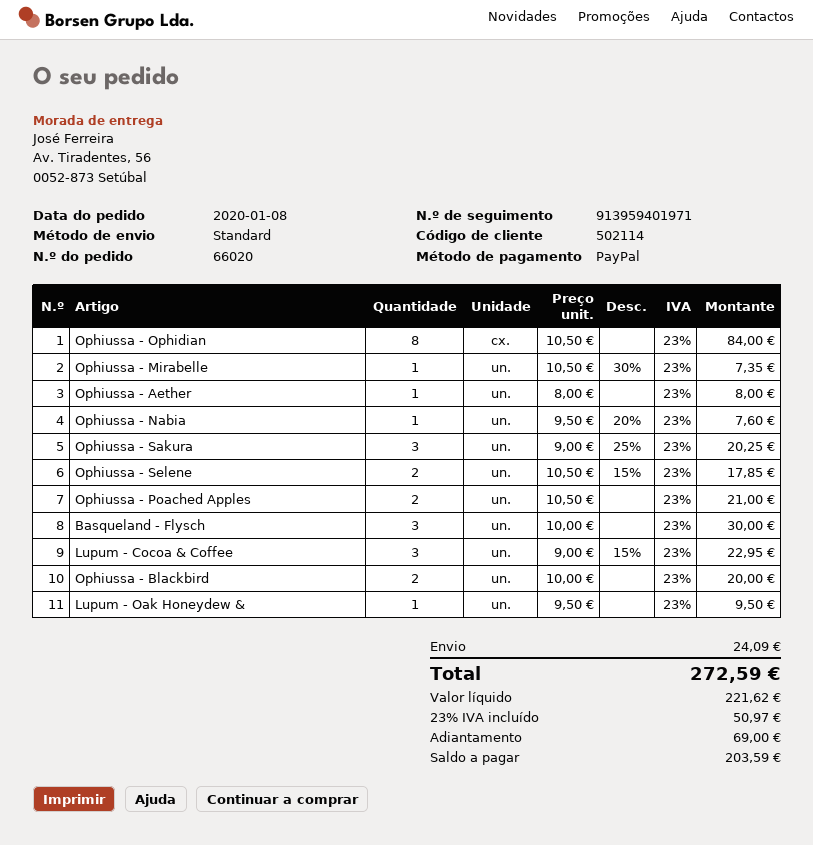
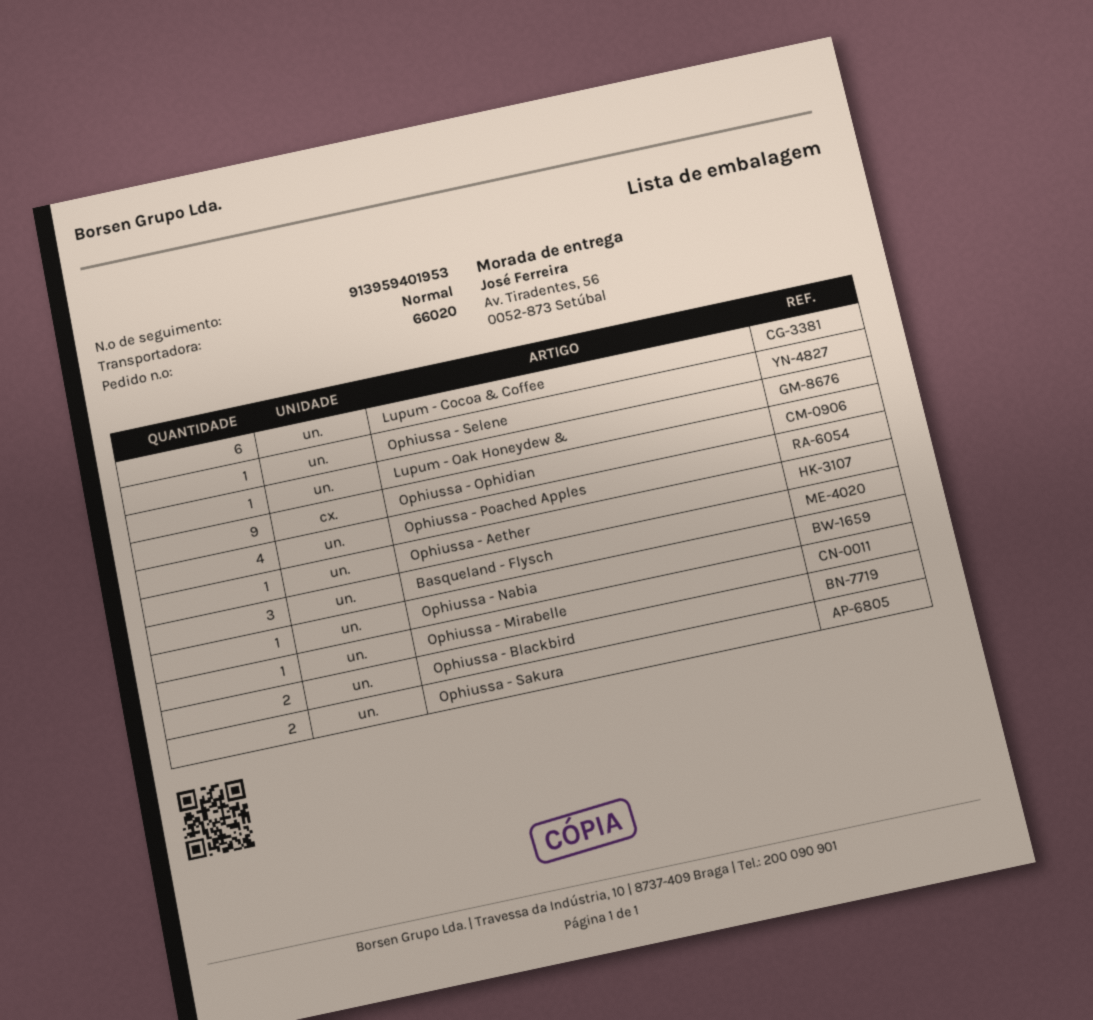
tracking number: 913959401971 -> 913959401953
Ophiussa - Ophidian: 8 -> 9
Ophiussa - Sakura: 3 -> 2
Ophiussa - Selene: 2 -> 1
Ophiussa - Poached Apples: 2 -> 4
Lupum - Cocoa & Coffee: 3 -> 6

